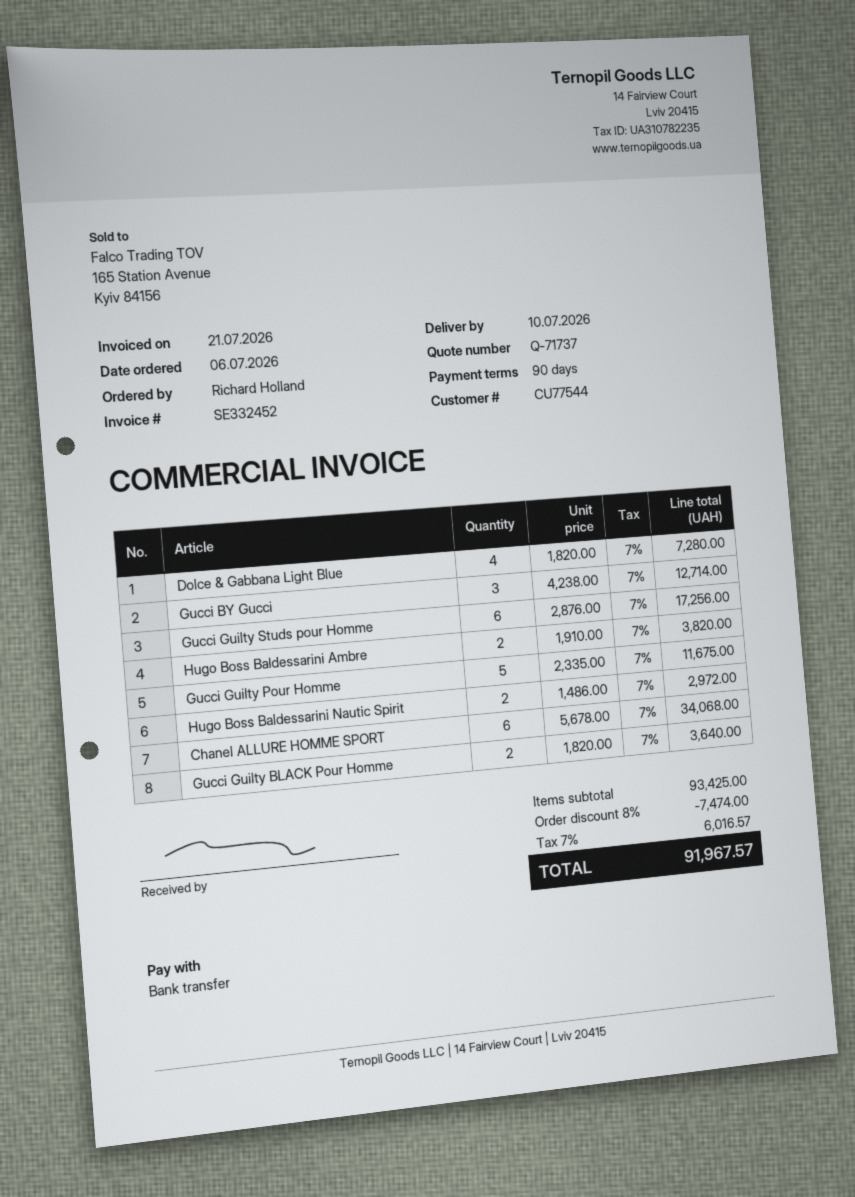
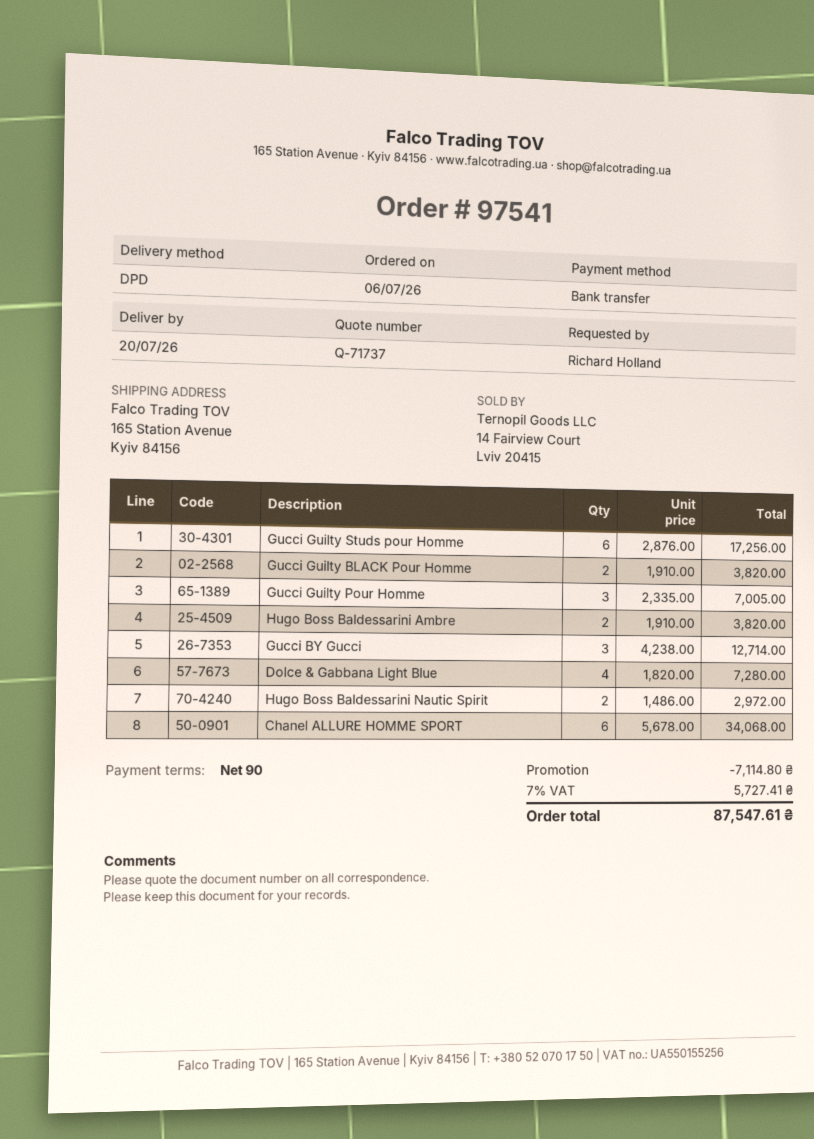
delivery date: 2026-07-10 -> 2026-07-20
Gucci Guilty Pour Homme: 5 x 2335.00 = 11675.00 -> 3 x 2335.00 = 7005.00
Gucci Guilty BLACK Pour Homme: 2 x 1820.00 = 3640.00 -> 2 x 1910.00 = 3820.00
discount: 7474.00 -> 7114.80
tax: 7% = 6016.57 -> 7% = 5727.41
total: 91967.57 -> 87547.61

